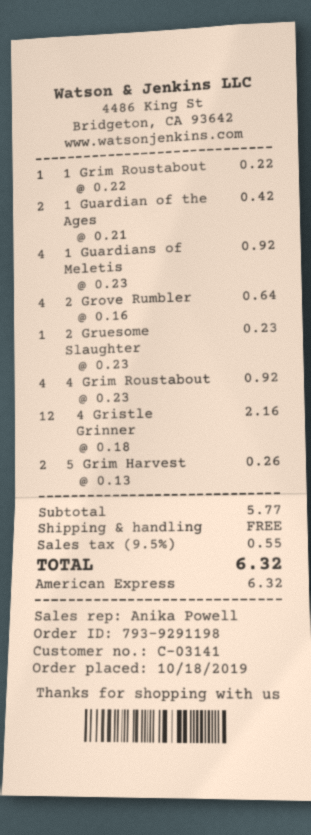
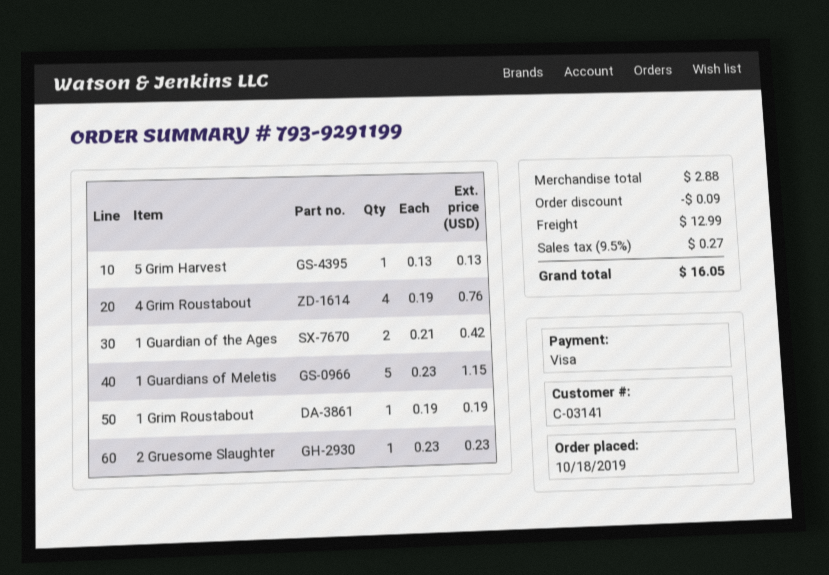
order number: 793-9291198 -> 793-9291199
payment method: American Express -> Visa
1 Grim Roustabout: 1 x 0.22 = 0.22 -> 1 x 0.19 = 0.19
1 Guardians of Meletis: 4 x 0.23 = 0.92 -> 5 x 0.23 = 1.15
2 Grove Rumbler: 4 x 0.16 = 0.64 -> none
4 Grim Roustabout: 4 x 0.23 = 0.92 -> 4 x 0.19 = 0.76
4 Gristle Grinner: 12 x 0.18 = 2.16 -> none
5 Grim Harvest: 2 x 0.13 = 0.26 -> 1 x 0.13 = 0.13
subtotal: 5.77 -> 2.88
discount: none -> 0.09
shipping: 0.00 -> 12.99
tax: 9.5% = 0.55 -> 9.5% = 0.27
total: 6.32 -> 16.05

